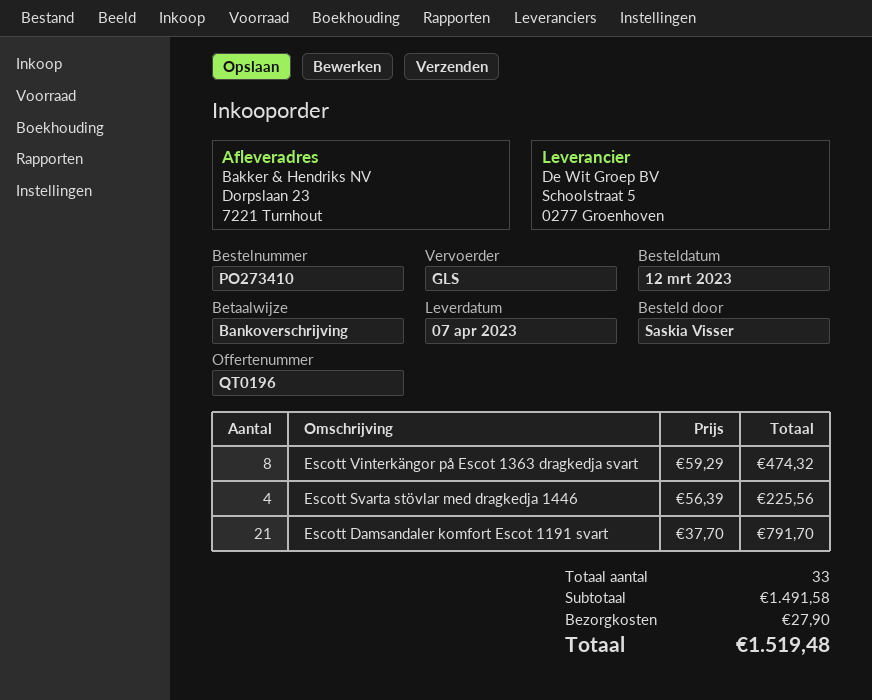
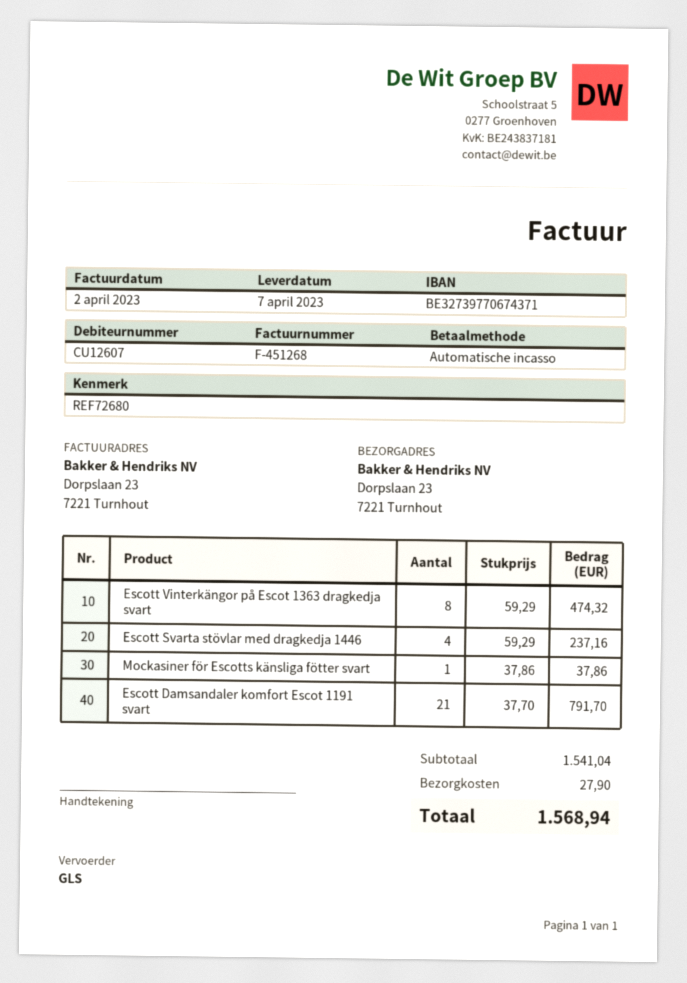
payment method: bank transfer -> direct debit
Escott Svarta stövlar med dragkedja 1446: 4 x 56.39 = 225.56 -> 4 x 59.29 = 237.16
Mockasiner för Escotts känsliga fötter svart: none -> 1 x 37.86 = 37.86
subtotal: 1491.58 -> 1541.04
total: 1519.48 -> 1568.94

